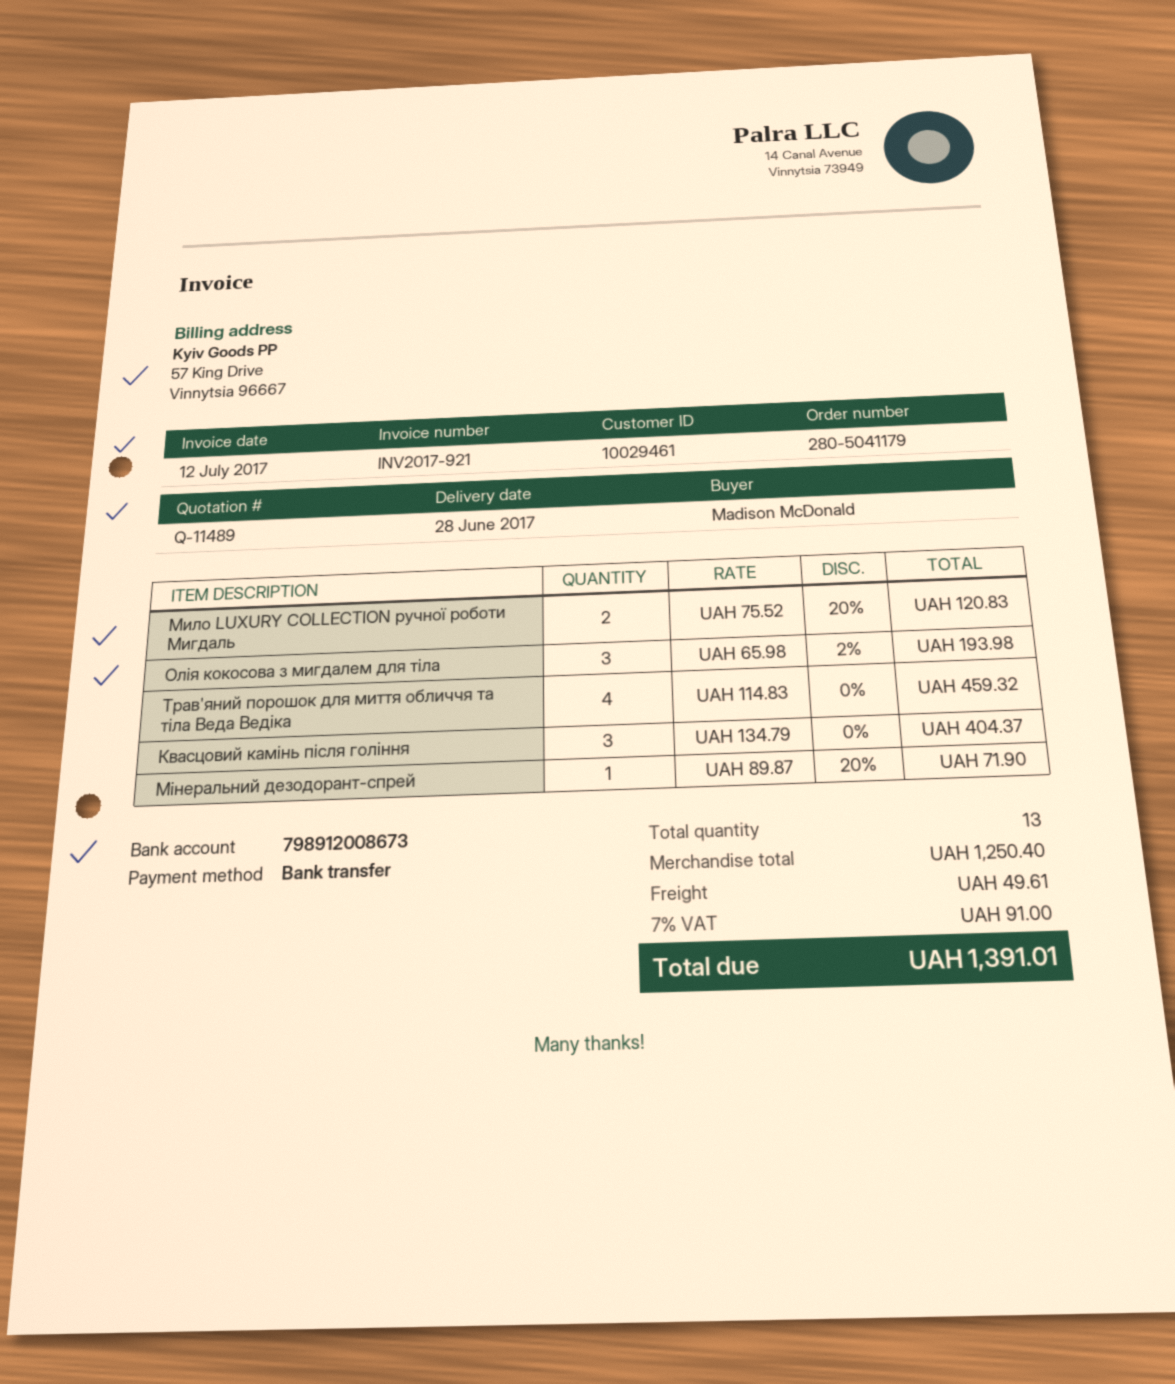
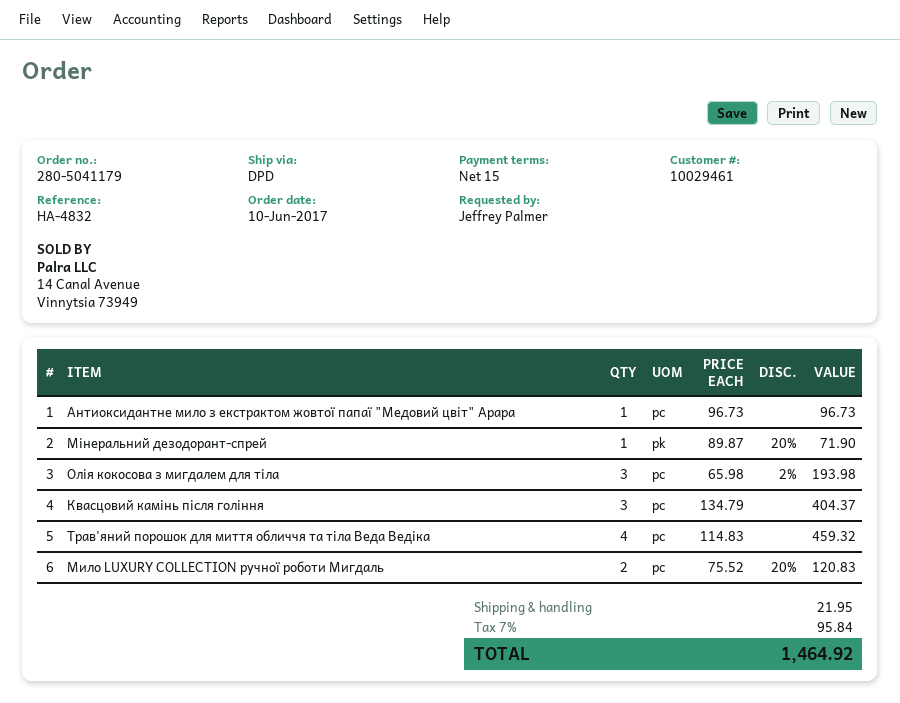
ordered by: Madison McDonald -> Jeffrey Palmer
Антиоксидантне мило з екстрактом жовтої папаї "Медовий цвіт" Apapa: none -> 1 x 96.73 = 96.73
shipping: 49.61 -> 21.95
tax: 7% = 91.00 -> 7% = 95.84
total: 1391.01 -> 1464.92

